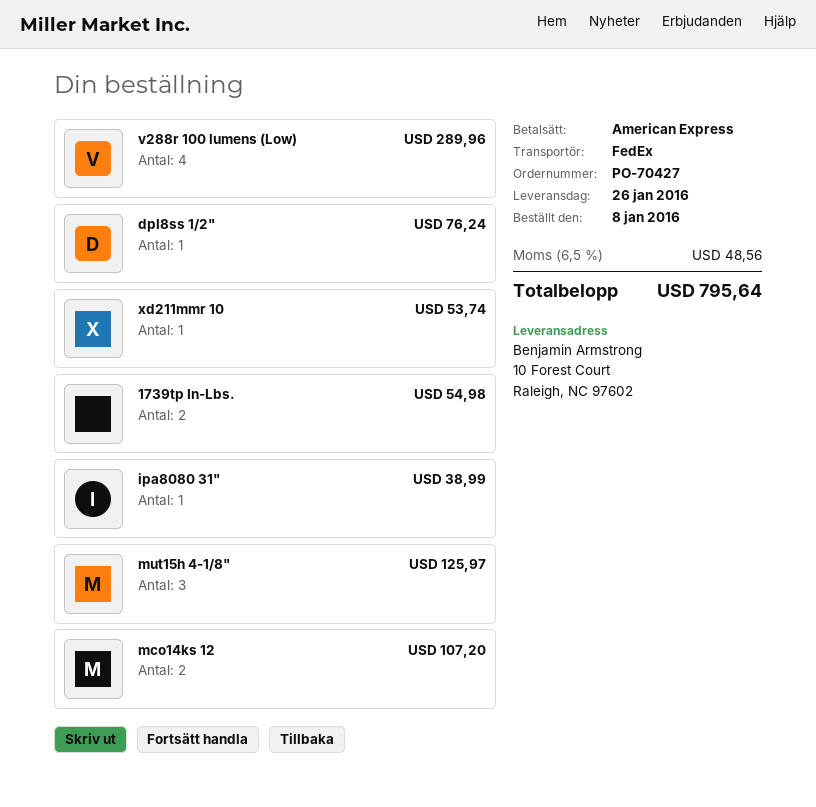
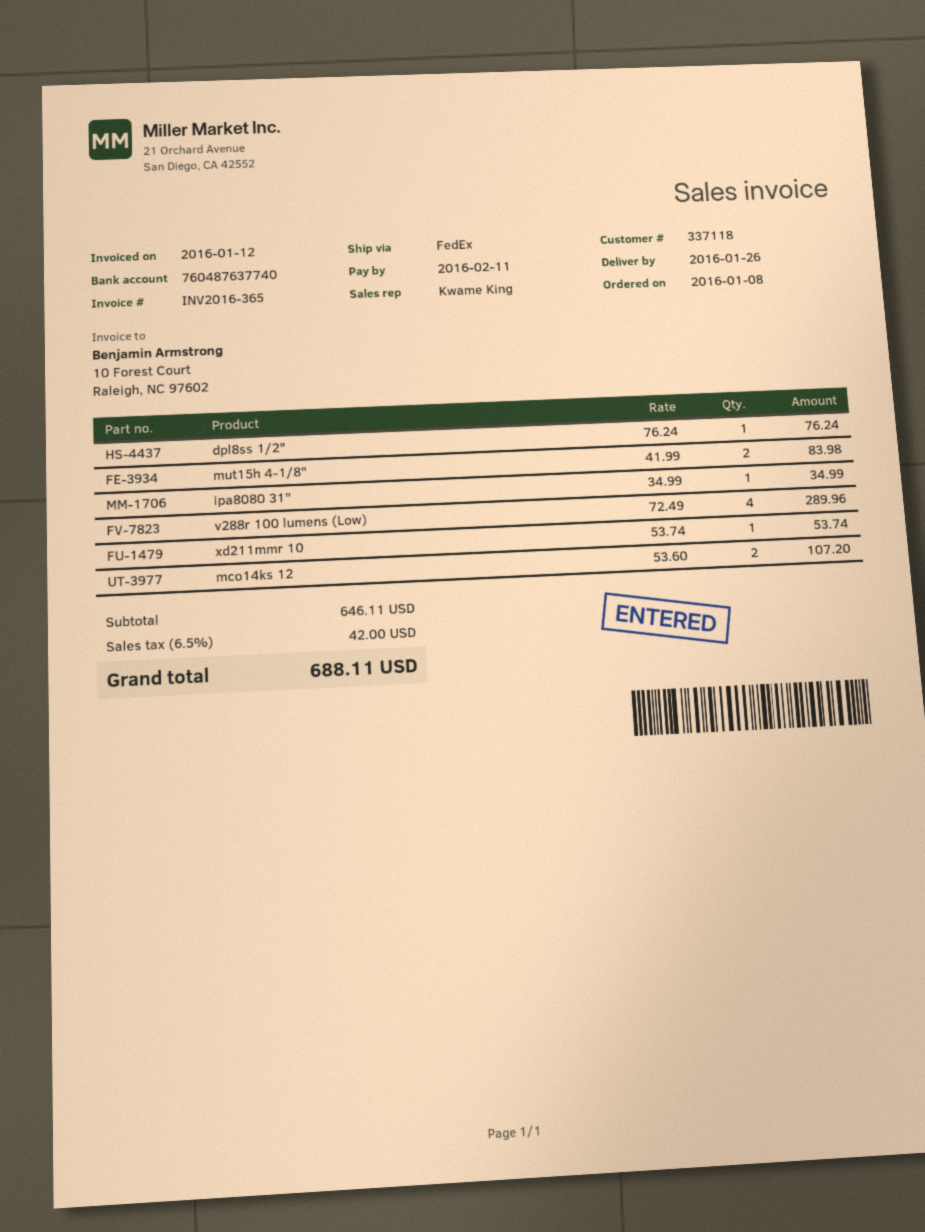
1739tp In-Lbs.: 2 for 54.98 -> none
ipa8080 31": 1 for 38.99 -> 1 for 34.99
mut15h 4-1/8": 3 for 125.97 -> 2 for 83.98
tax: 6.5% = 48.56 -> 6.5% = 42.00
total: 795.64 -> 688.11

